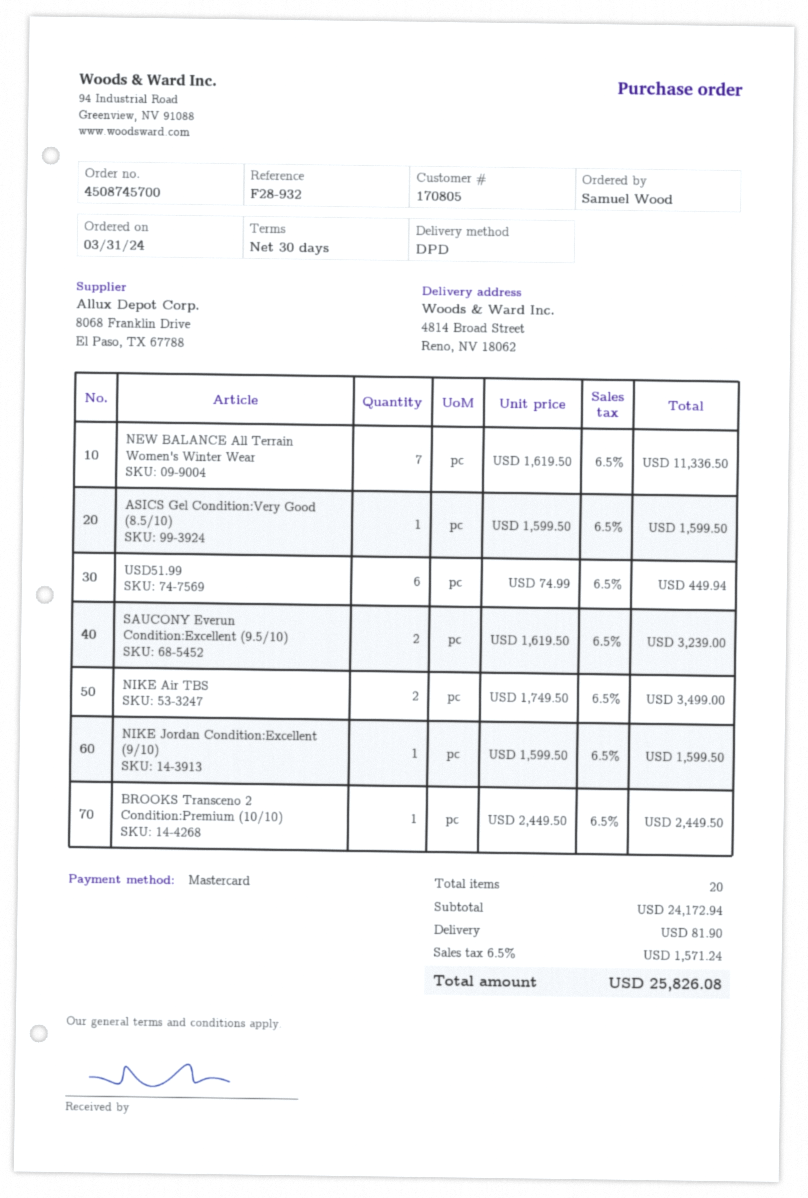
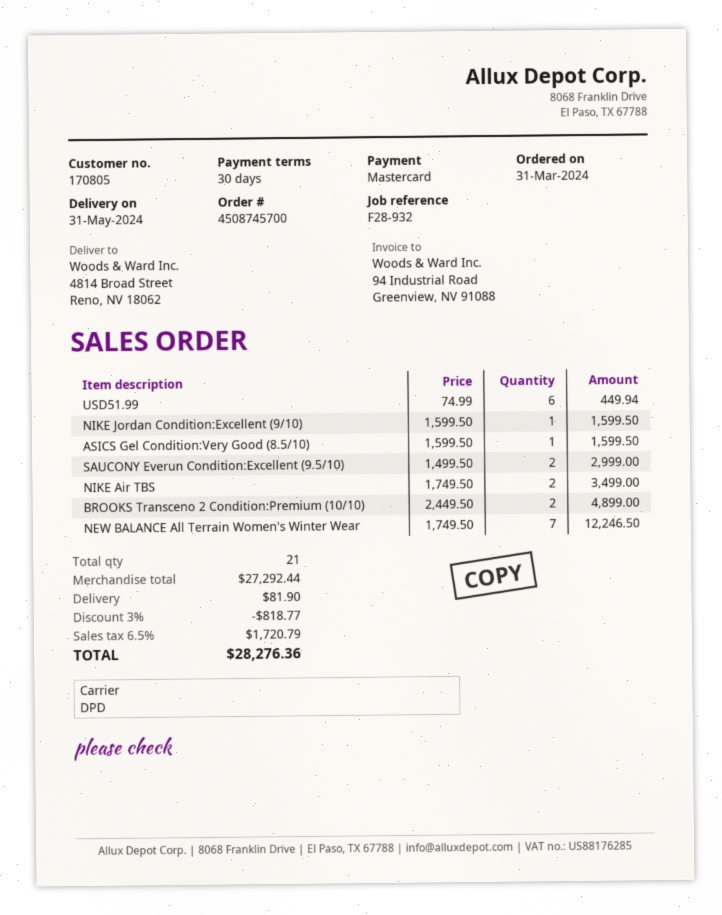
NEW BALANCE All Terrain Women's Winter Wear: 7 x 1619.50 = 11336.50 -> 7 x 1749.50 = 12246.50
SAUCONY Everun Condition:Excellent (9.5/10): 2 x 1619.50 = 3239.00 -> 2 x 1499.50 = 2999.00
BROOKS Transceno 2 Condition:Premium (10/10): 1 x 2449.50 = 2449.50 -> 2 x 2449.50 = 4899.00
total quantity: 20 -> 21
subtotal: 24172.94 -> 27292.44
discount: none -> 3% = 818.77
tax: 6.5% = 1571.24 -> 6.5% = 1720.79
total: 25826.08 -> 28276.36

